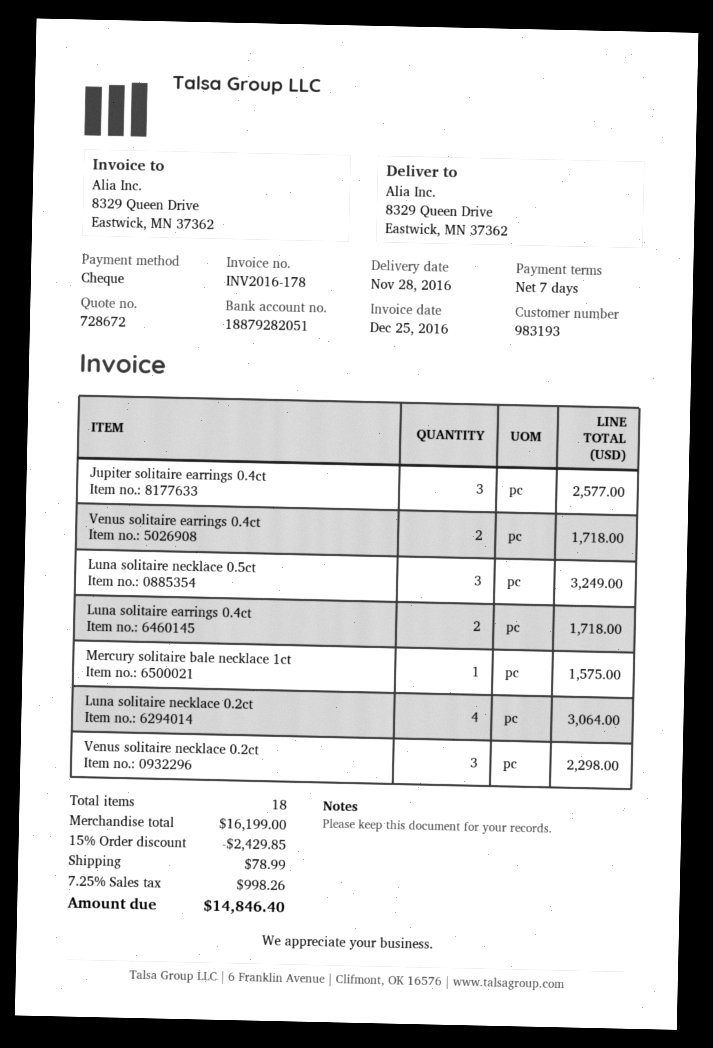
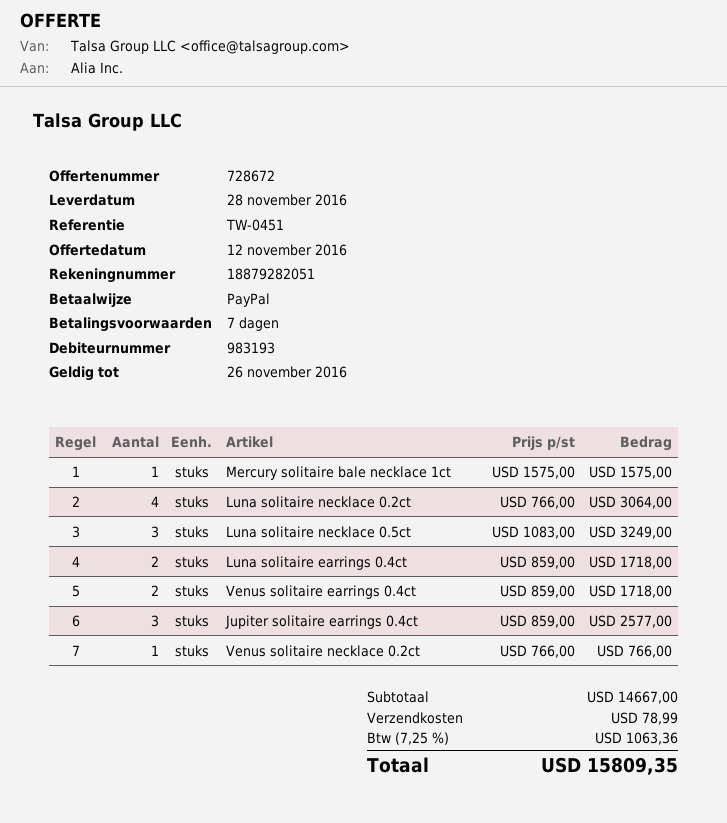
payment method: cheque -> PayPal
Venus solitaire necklace 0.2ct: 3 for 2298.00 -> 1 for 766.00
subtotal: 16199.00 -> 14667.00
discount: 15% = 2429.85 -> none
tax: 7.25% = 998.26 -> 7.25% = 1063.36
total: 14846.40 -> 15809.35

